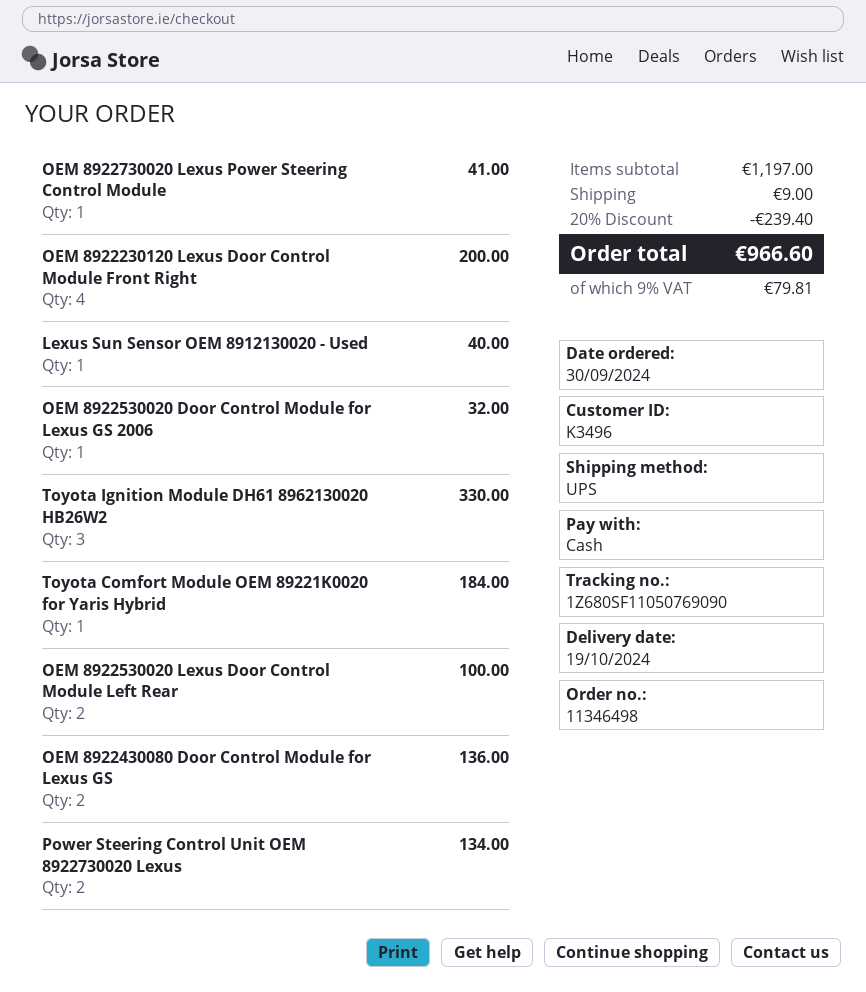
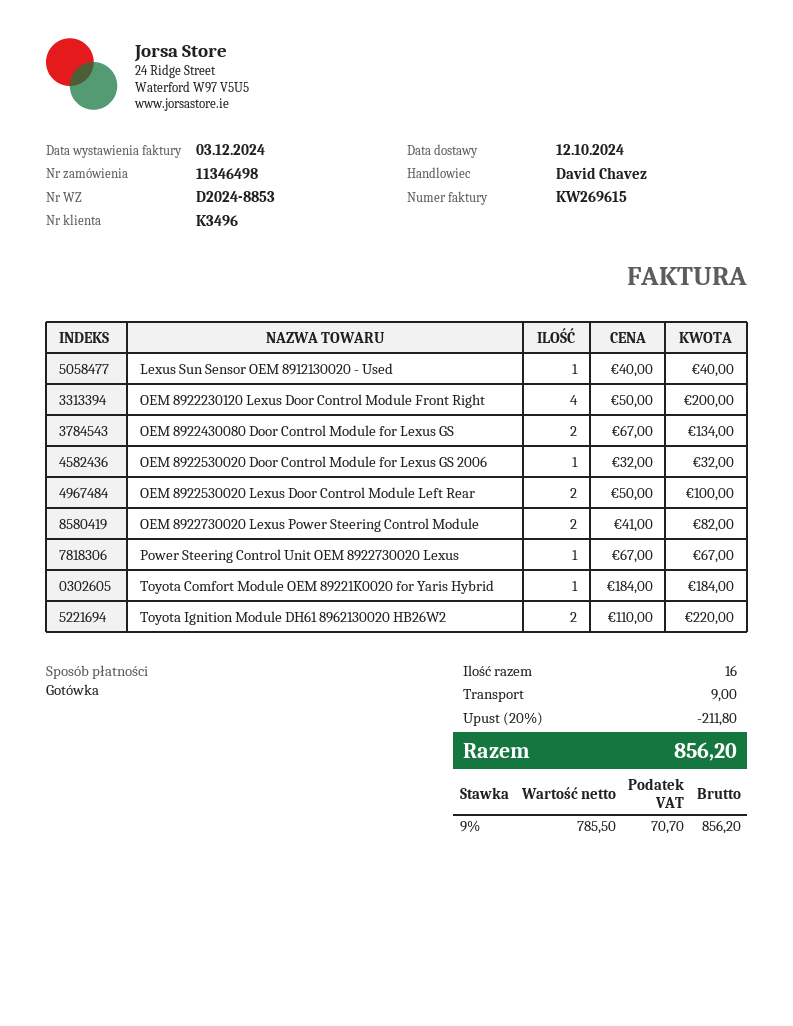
delivery date: 2024-10-19 -> 2024-10-12
OEM 8922730020 Lexus Power Steering Control Module: 1 for 41.00 -> 2 for 82.00
Toyota Ignition Module DH61 8962130020 HB26W2: 3 for 330.00 -> 2 for 220.00
OEM 8922430080 Door Control Module for Lexus GS: 2 for 136.00 -> 2 for 134.00
Power Steering Control Unit OEM 8922730020 Lexus: 2 for 134.00 -> 1 for 67.00
discount: 20% = 239.40 -> 20% = 211.80
tax: 9% = 79.81 -> 9% = 70.70
total: 966.60 -> 856.20

